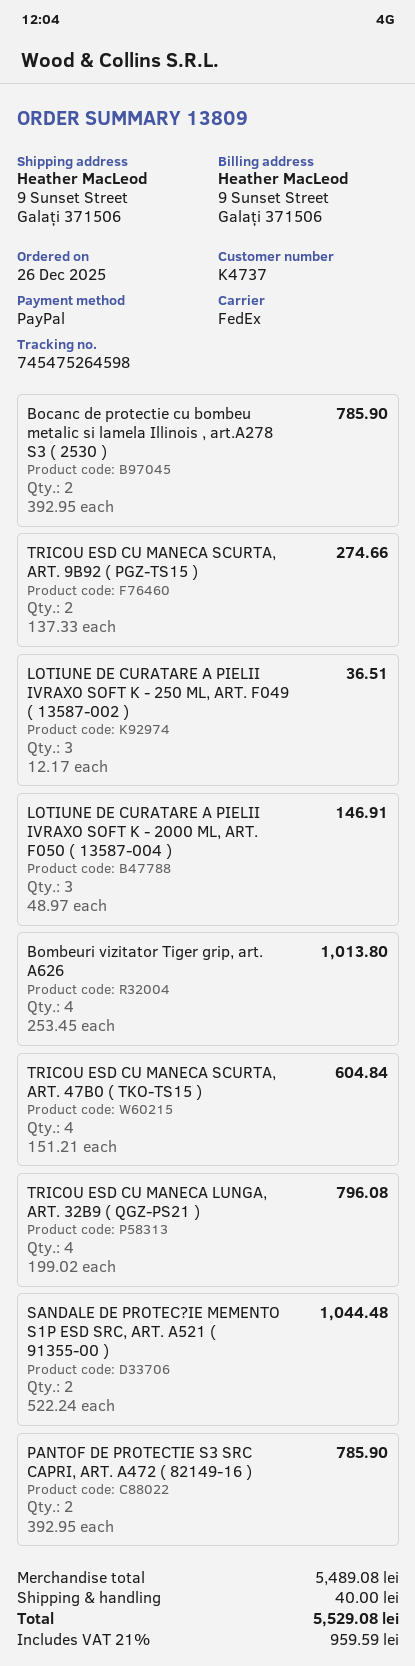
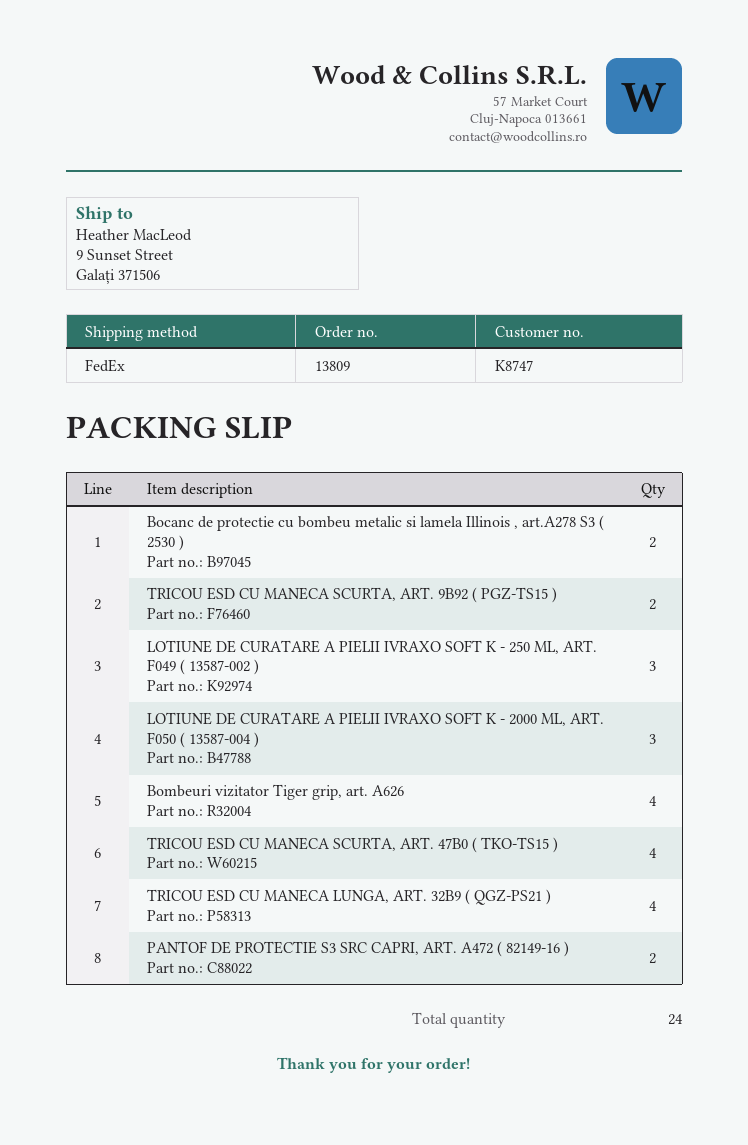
customer number: K4737 -> K8747
SANDALE DE PROTEC?IE MEMENTO S1P ESD SRC, ART. A521 ( 91355-00 ): 2 -> none

